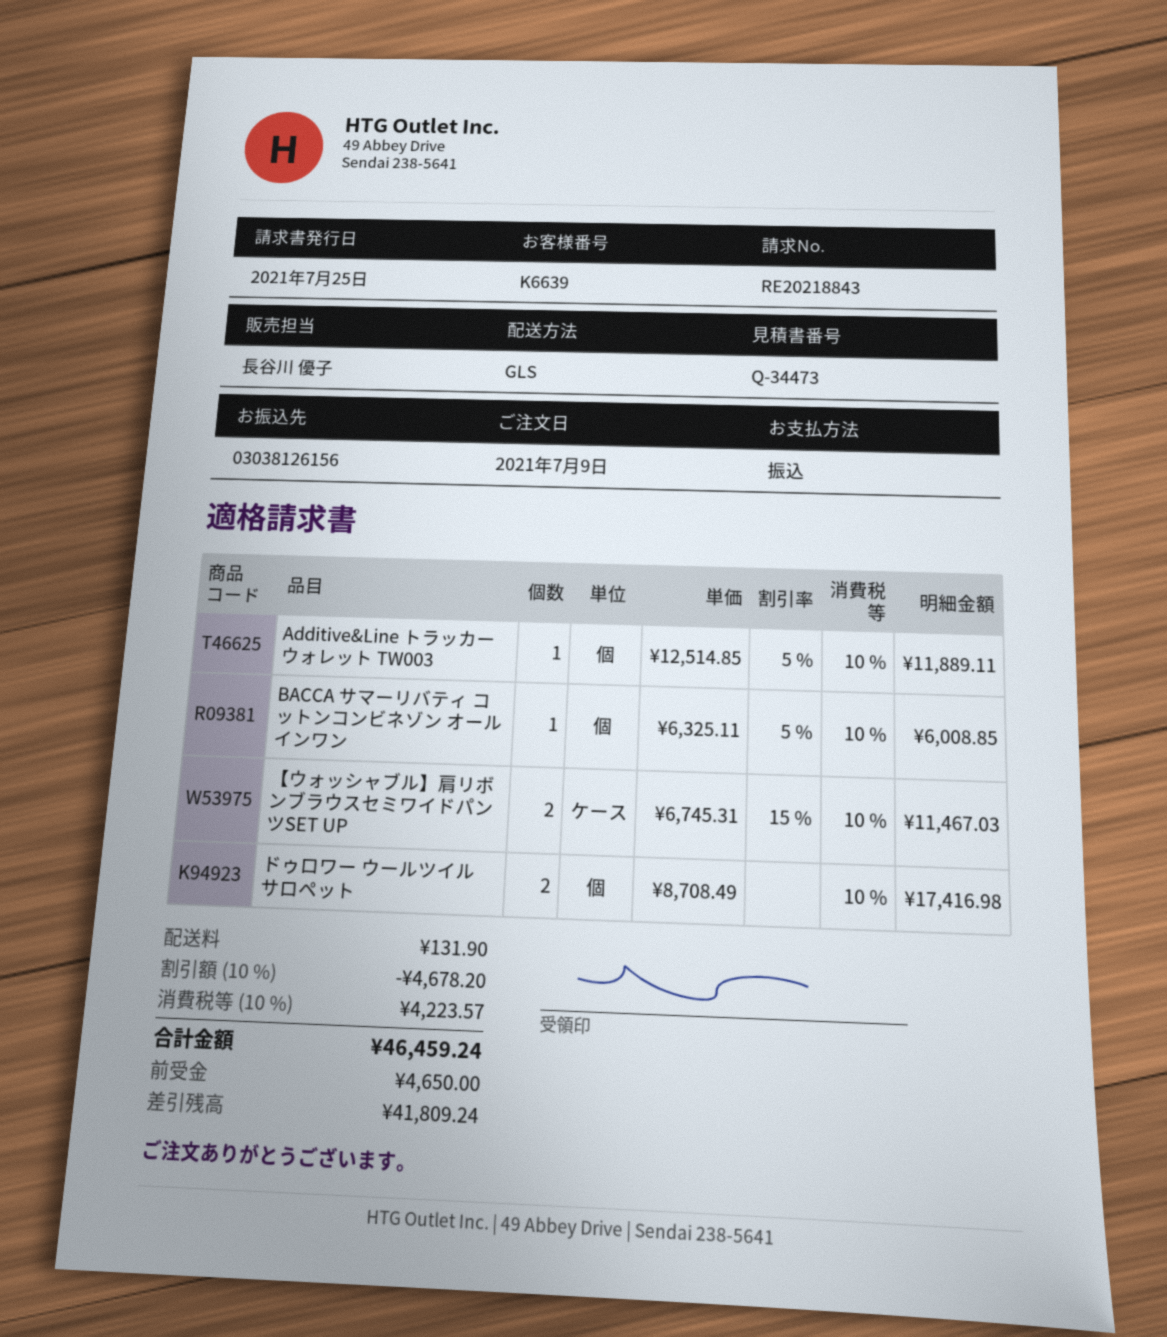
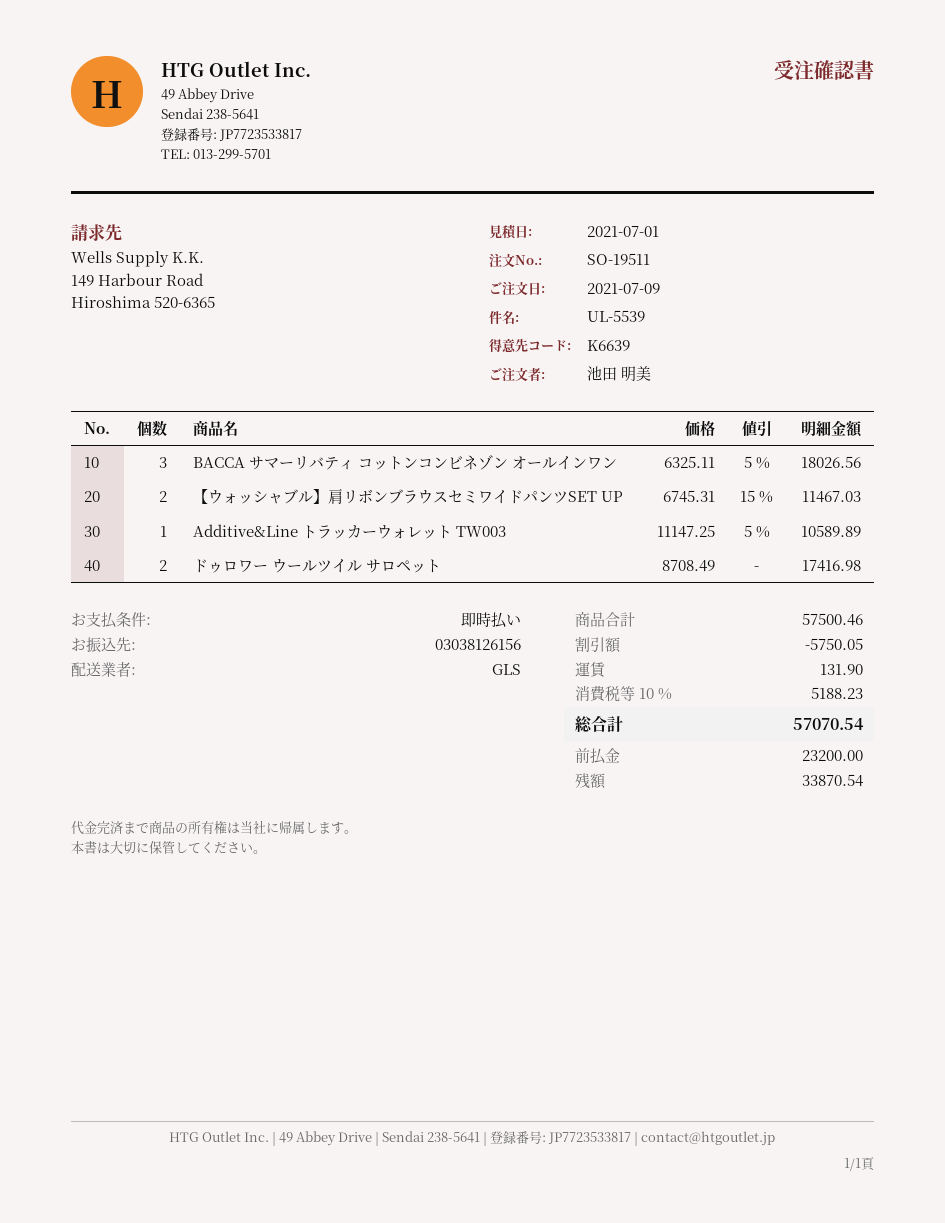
Additive&Line トラッカーウォレット TW003: 1 x 12514.85 - 5% = 11889.11 -> 1 x 11147.25 - 5% = 10589.89
BACCA サマーリバティ コットンコンビネゾン オールインワン: 1 x 6325.11 - 5% = 6008.85 -> 3 x 6325.11 - 5% = 18026.56
discount: 4678.20 -> 5750.05
tax: 10% = 4223.57 -> 10% = 5188.23
total: 46459.24 -> 57070.54
deposit: 4650.00 -> 23200.00
balance: 41809.24 -> 33870.54

